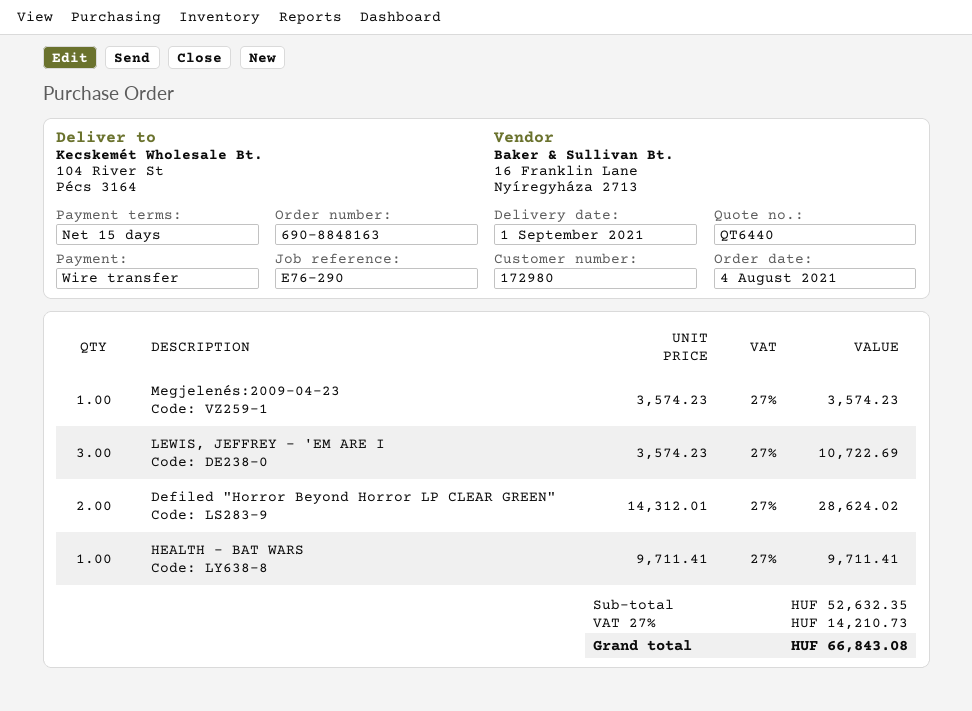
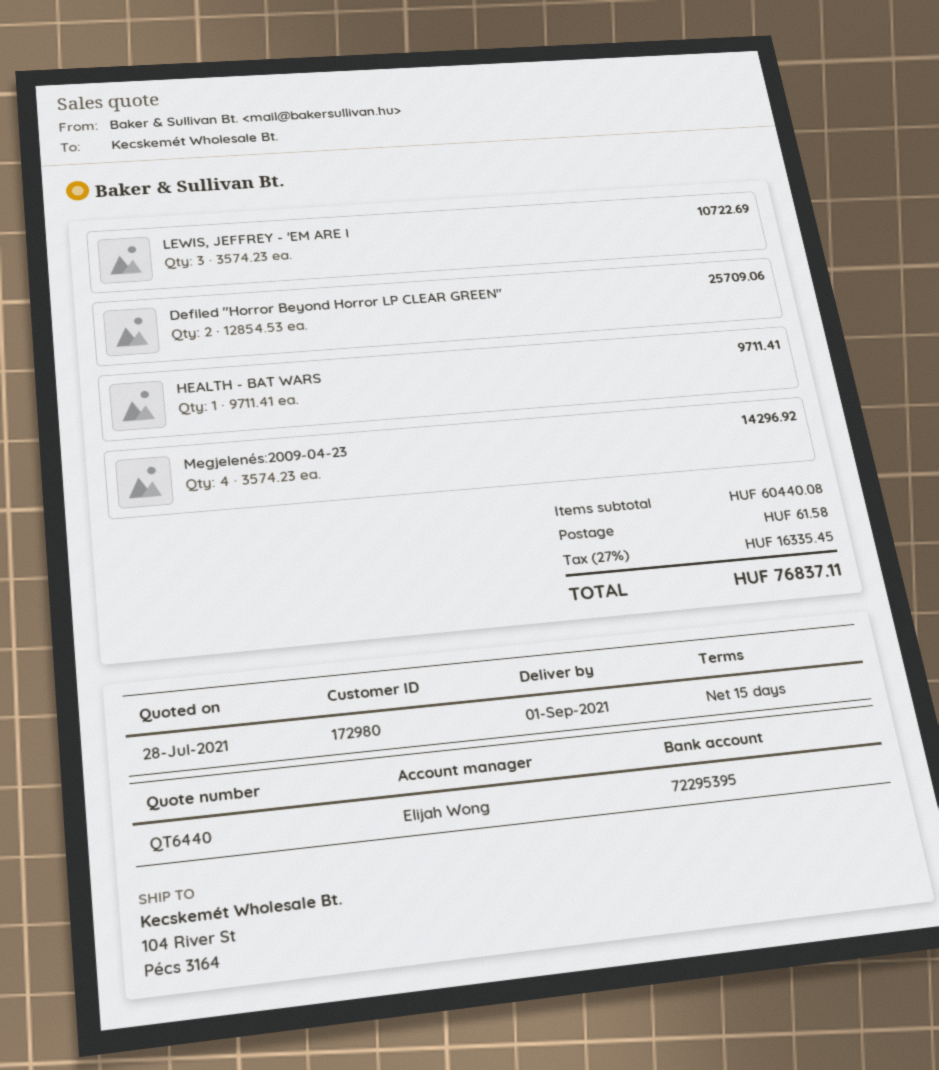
Megjelenés:2009-04-23: 1 x 3574.23 = 3574.23 -> 4 x 3574.23 = 14296.92
Defiled "Horror Beyond Horror LP CLEAR GREEN": 2 x 14312.01 = 28624.02 -> 2 x 12854.53 = 25709.06
subtotal: 52632.35 -> 60440.08
shipping: none -> 61.58
tax: 27% = 14210.73 -> 27% = 16335.45
total: 66843.08 -> 76837.11

